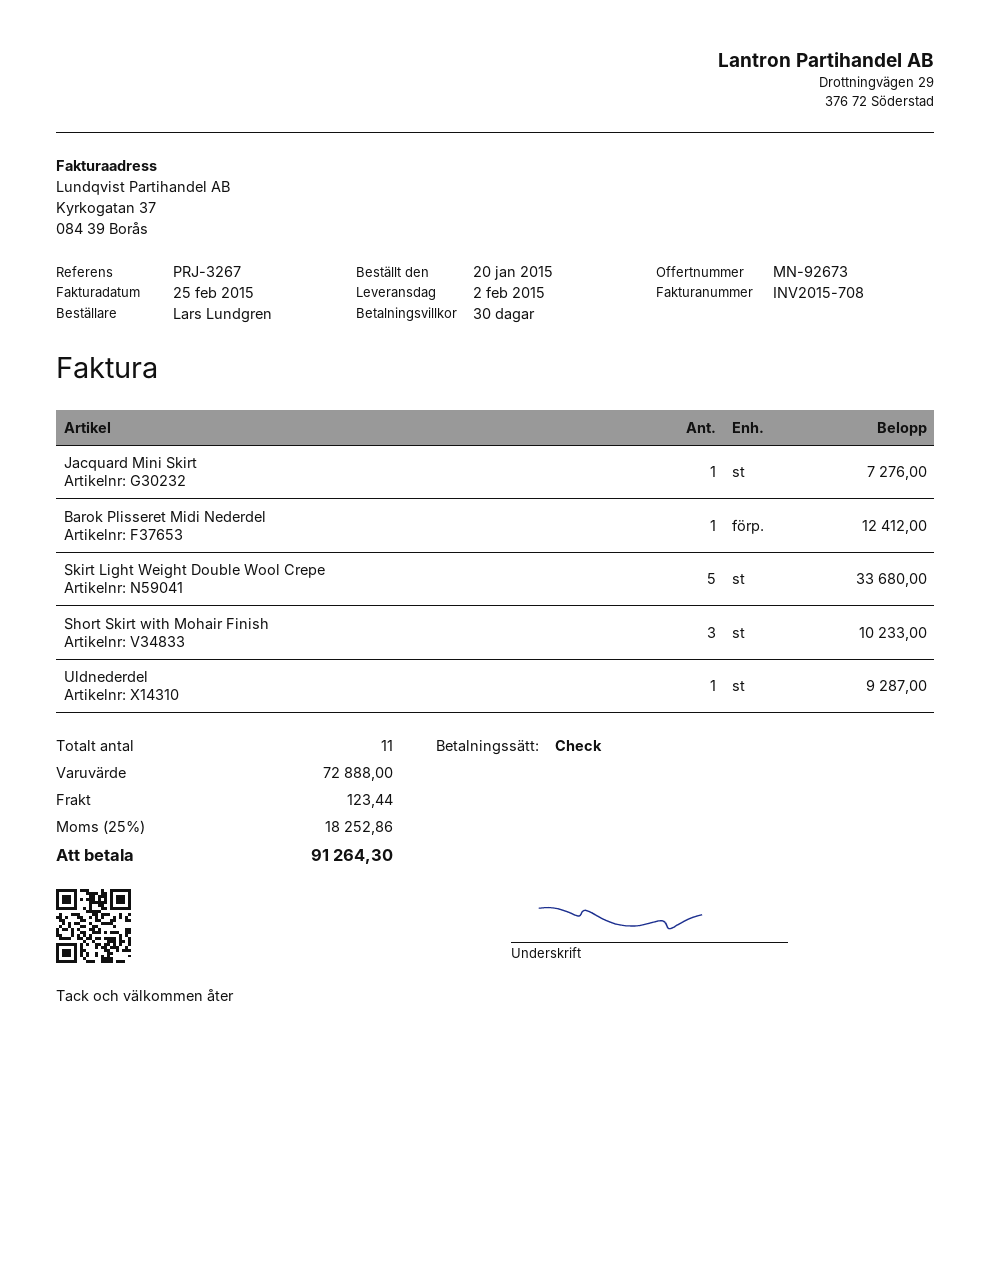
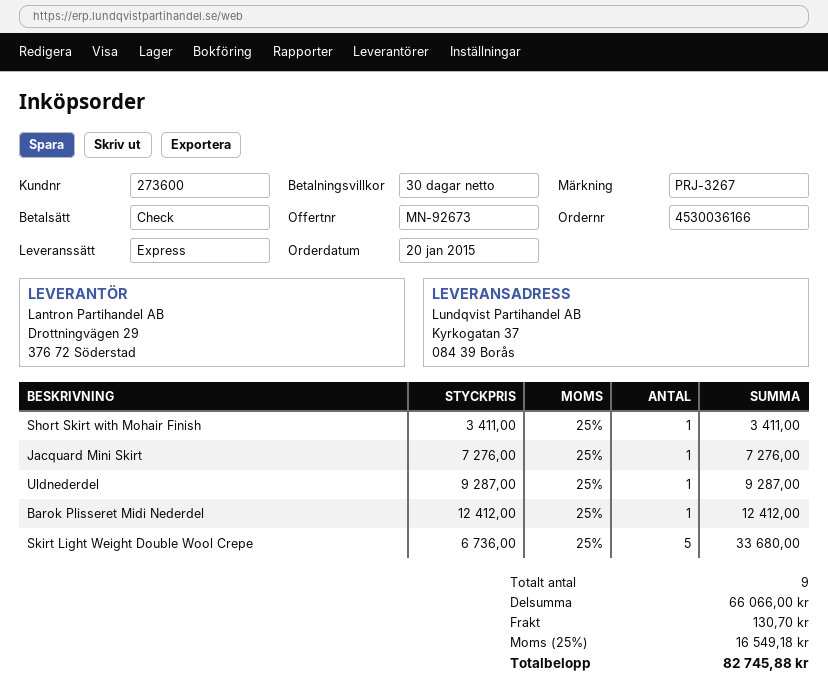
Short Skirt with Mohair Finish: 3 for 10233.00 -> 1 for 3411.00
total quantity: 11 -> 9
subtotal: 72888.00 -> 66066.00
shipping: 123.44 -> 130.70
tax: 25% = 18252.86 -> 25% = 16549.18
total: 91264.30 -> 82745.88

